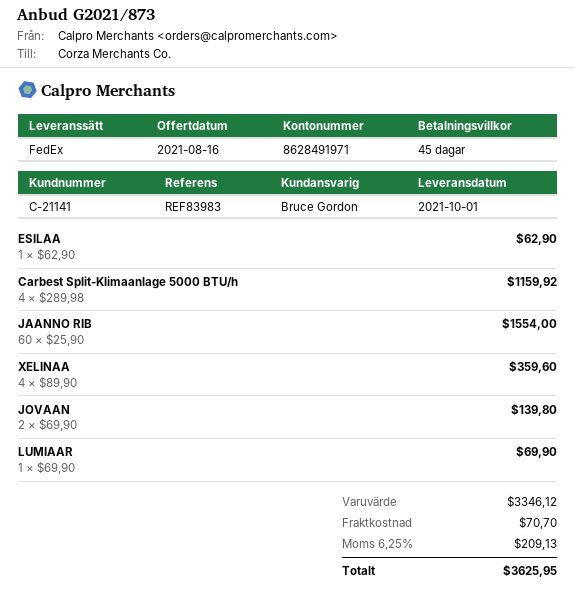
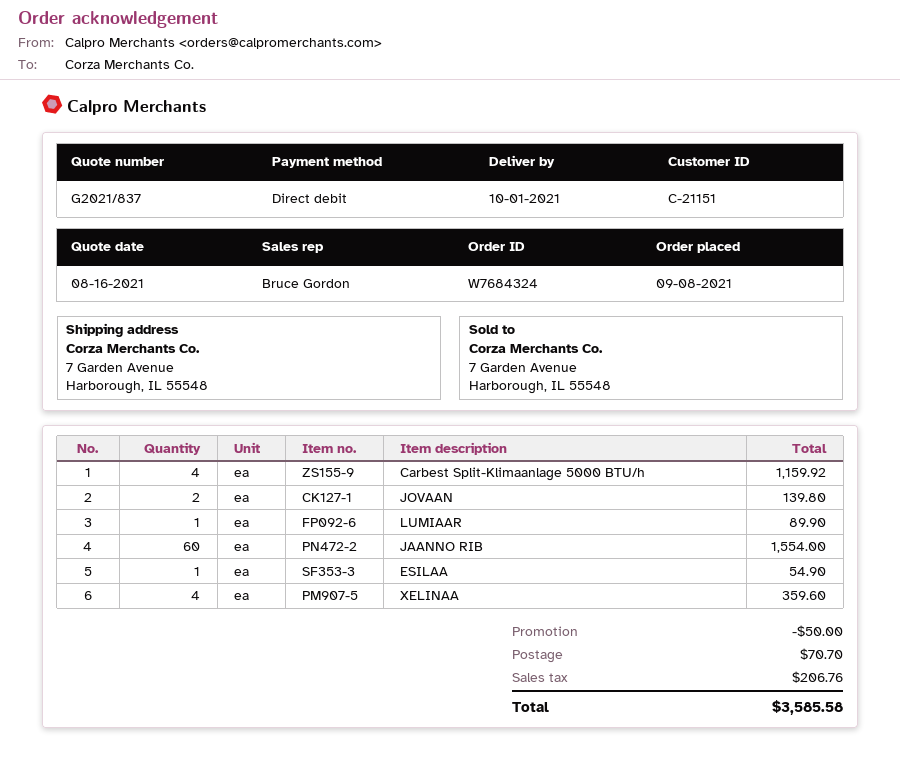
quote number: G2021/873 -> G2021/837
customer number: C-21141 -> C-21151
ESILAA: 1 for 62.90 -> 1 for 54.90
LUMIAAR: 1 for 69.90 -> 1 for 89.90
discount: none -> 50.00
tax: 209.13 -> 206.76
total: 3625.95 -> 3585.58

